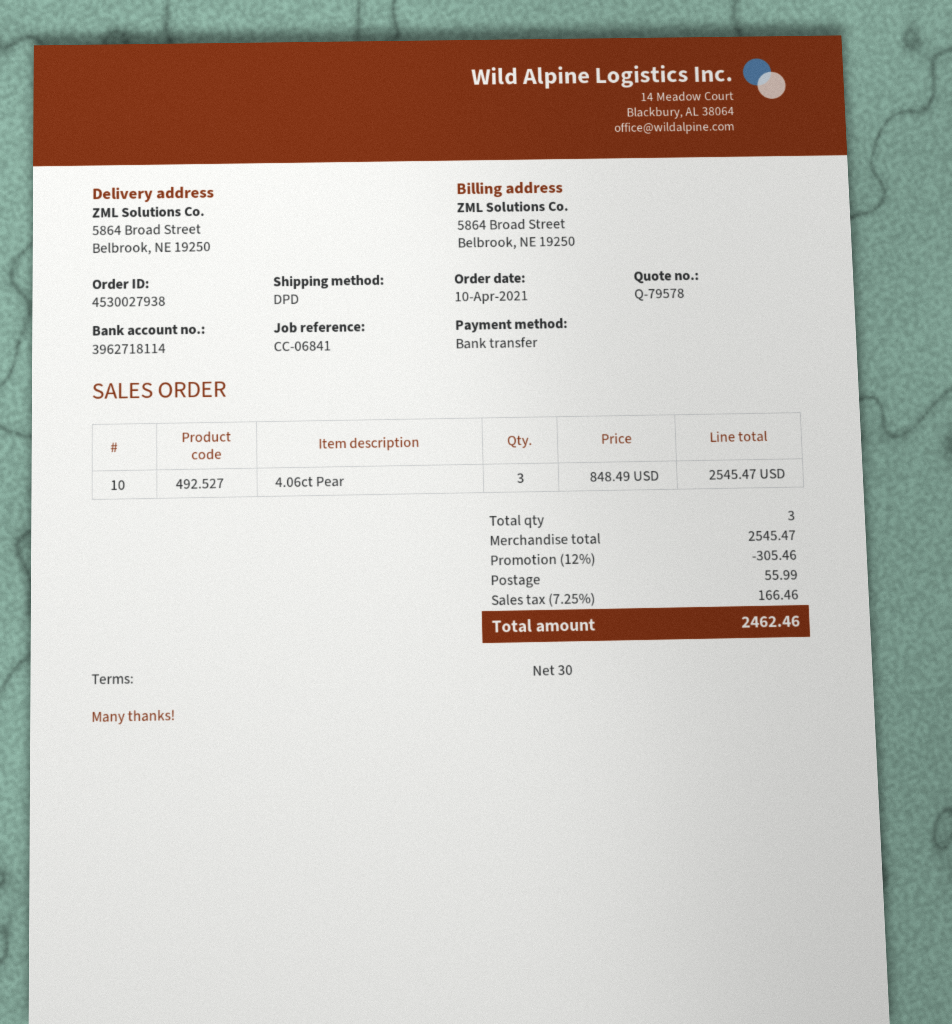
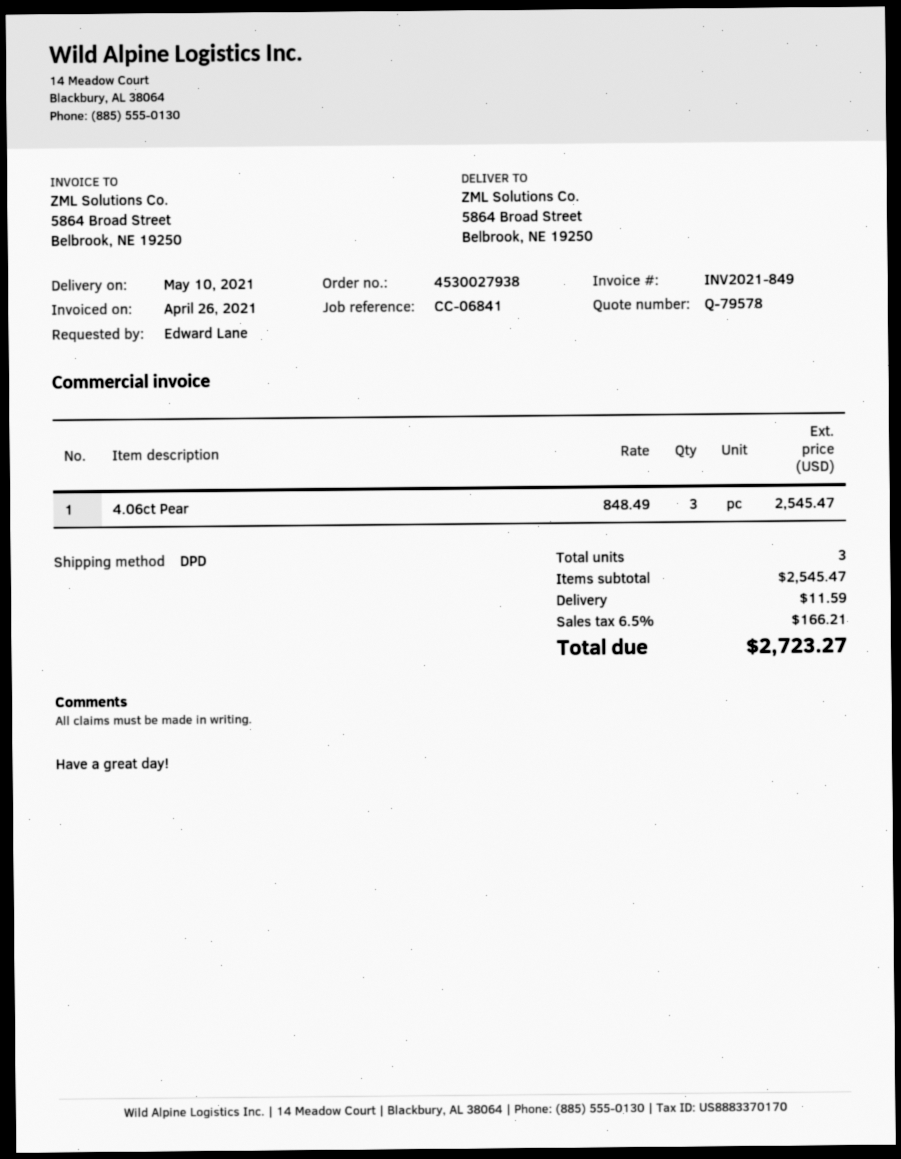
discount: 12% = 305.46 -> none
shipping: 55.99 -> 11.59
tax: 7.25% = 166.46 -> 6.5% = 166.21
total: 2462.46 -> 2723.27

